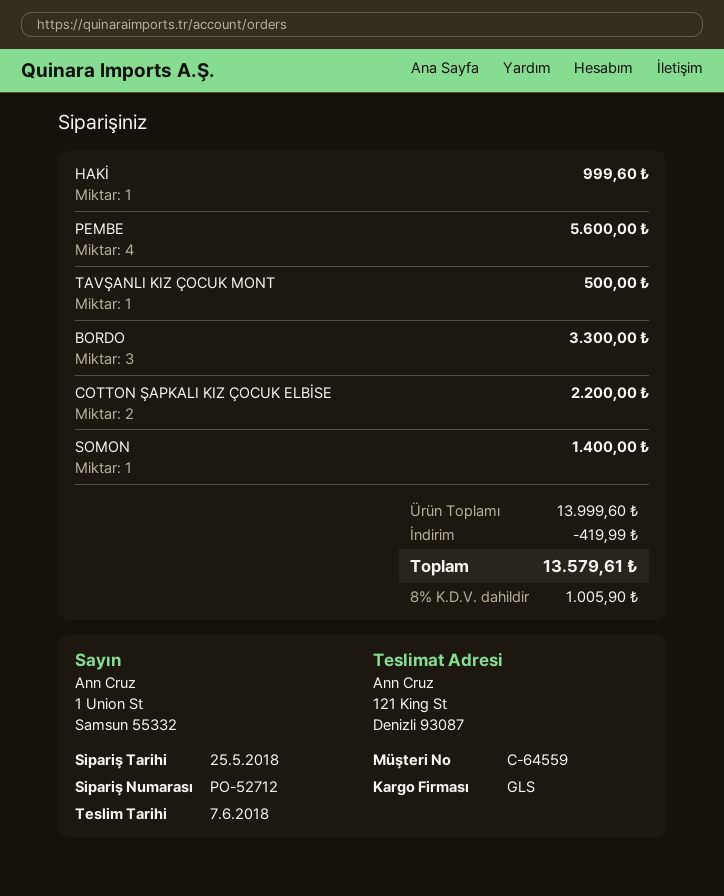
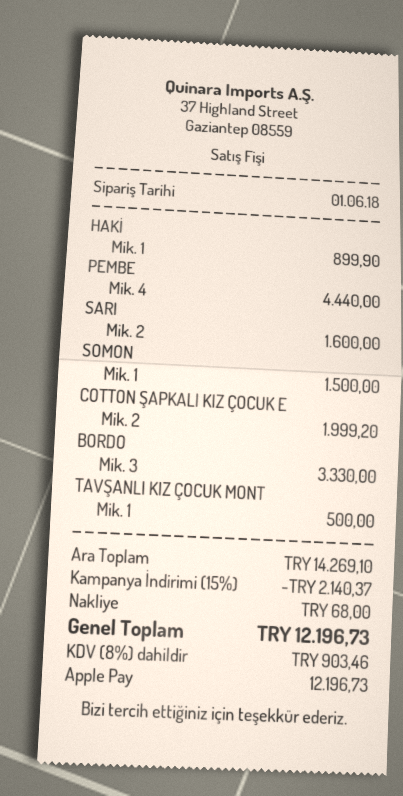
order date: 2018-05-25 -> 2018-06-01
HAKİ: 1 for 999.60 -> 1 for 899.90
PEMBE: 4 for 5600.00 -> 4 for 4440.00
BORDO: 3 for 3300.00 -> 3 for 3330.00
COTTON ŞAPKALI KIZ ÇOCUK ELBİSE: 2 for 2200.00 -> 2 for 1999.20
SOMON: 1 for 1400.00 -> 1 for 1500.00
SARI: none -> 2 for 1600.00
subtotal: 13999.60 -> 14269.10
discount: 419.99 -> 2140.37
shipping: none -> 68.00
tax: 8% = 1005.90 -> 8% = 903.46
total: 13579.61 -> 12196.73

